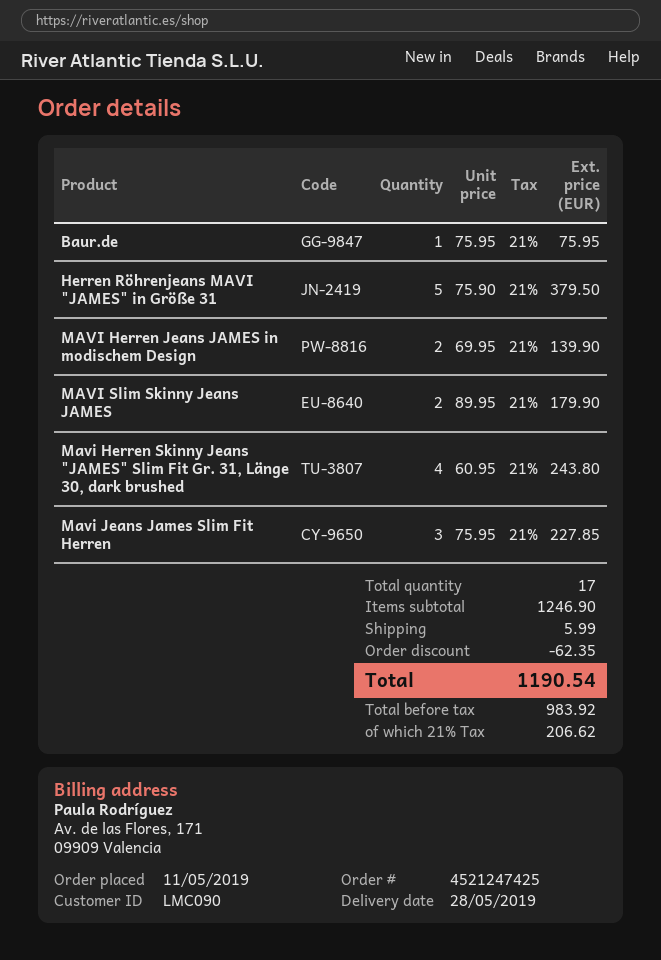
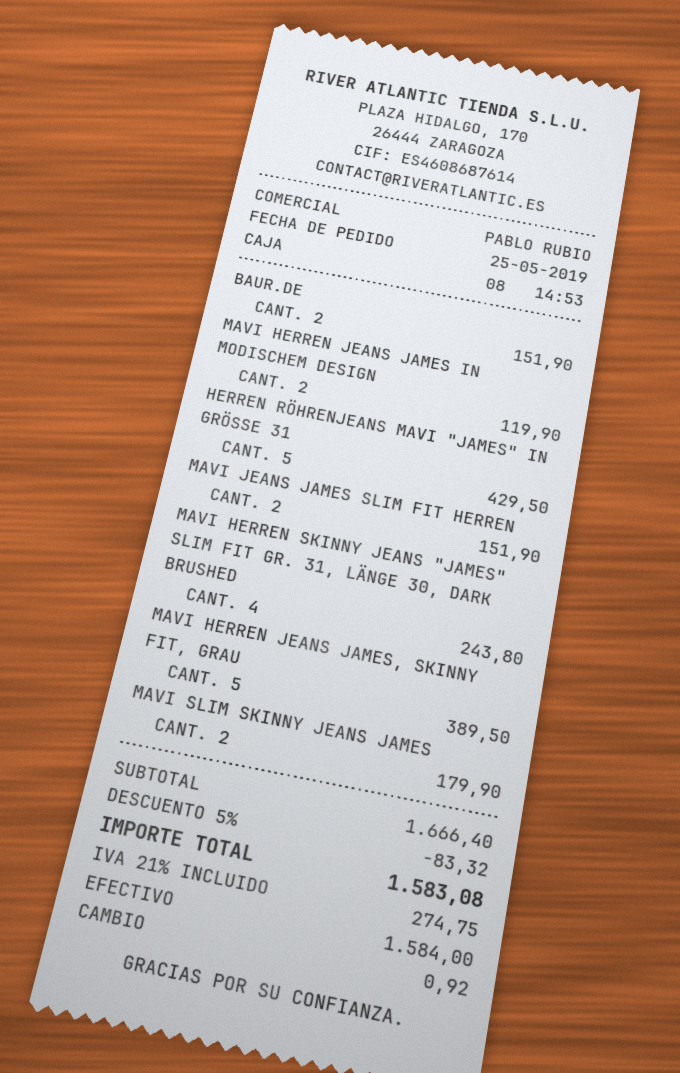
order date: 2019-05-11 -> 2019-05-25
Baur.de: 1 for 75.95 -> 2 for 151.90
Herren Röhrenjeans MAVI "JAMES" in Größe 31: 5 for 379.50 -> 5 for 429.50
MAVI Herren Jeans JAMES in modischem Design: 2 for 139.90 -> 2 for 119.90
Mavi Jeans James Slim Fit Herren: 3 for 227.85 -> 2 for 151.90
MAVI HERREN JEANS JAMES, SKINNY FIT, GRAU: none -> 5 for 389.50
subtotal: 1246.90 -> 1666.40
discount: 62.35 -> 83.32
shipping: 5.99 -> none
tax: 21% = 206.62 -> 21% = 274.75
total: 1190.54 -> 1583.08

